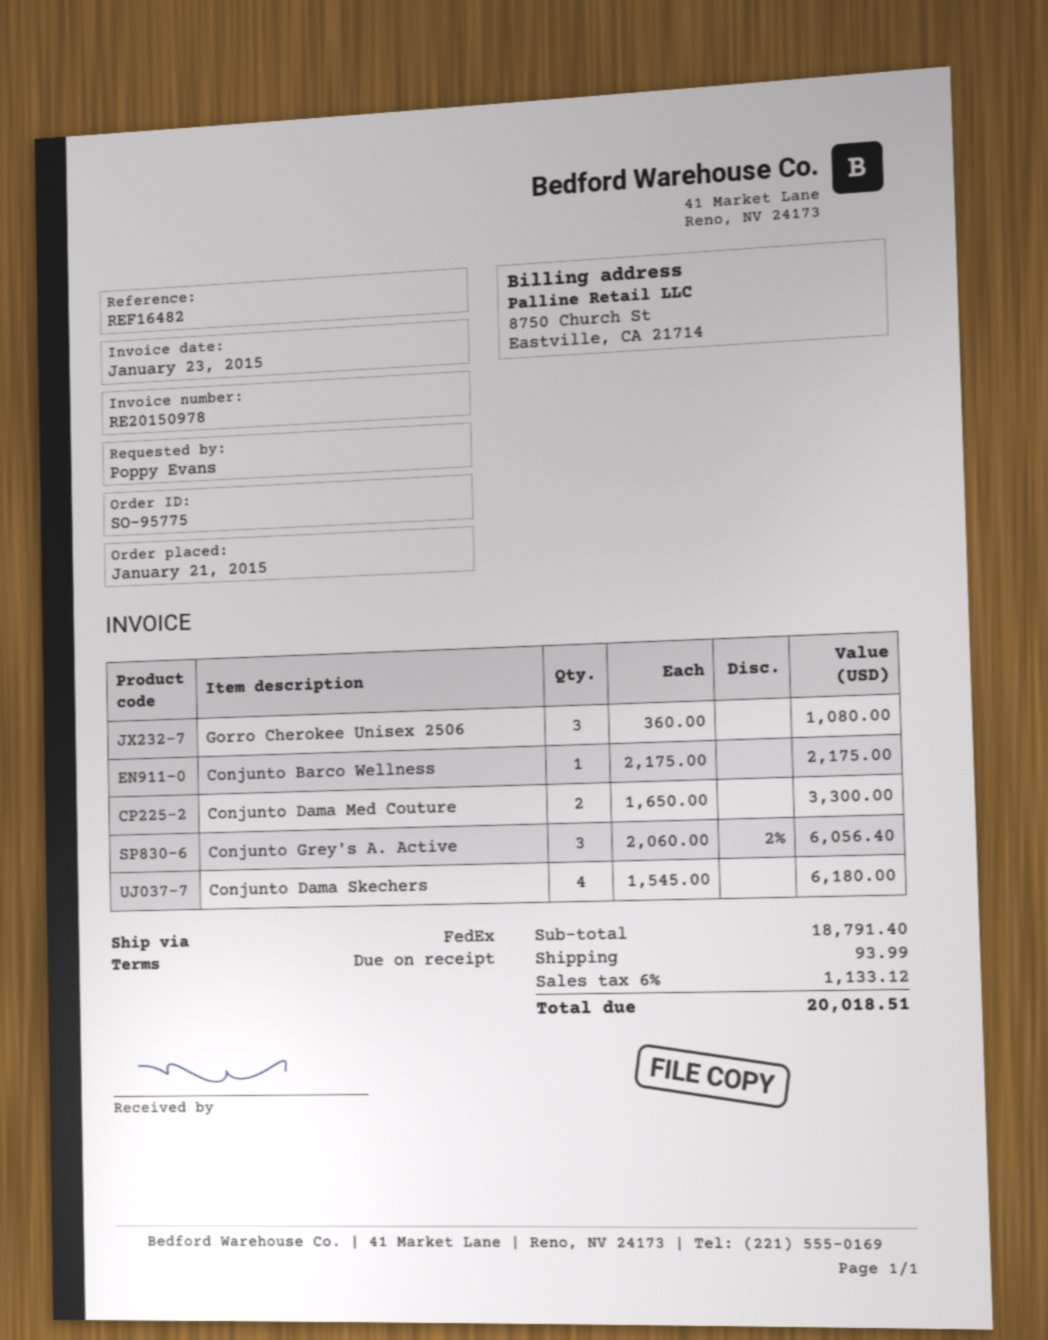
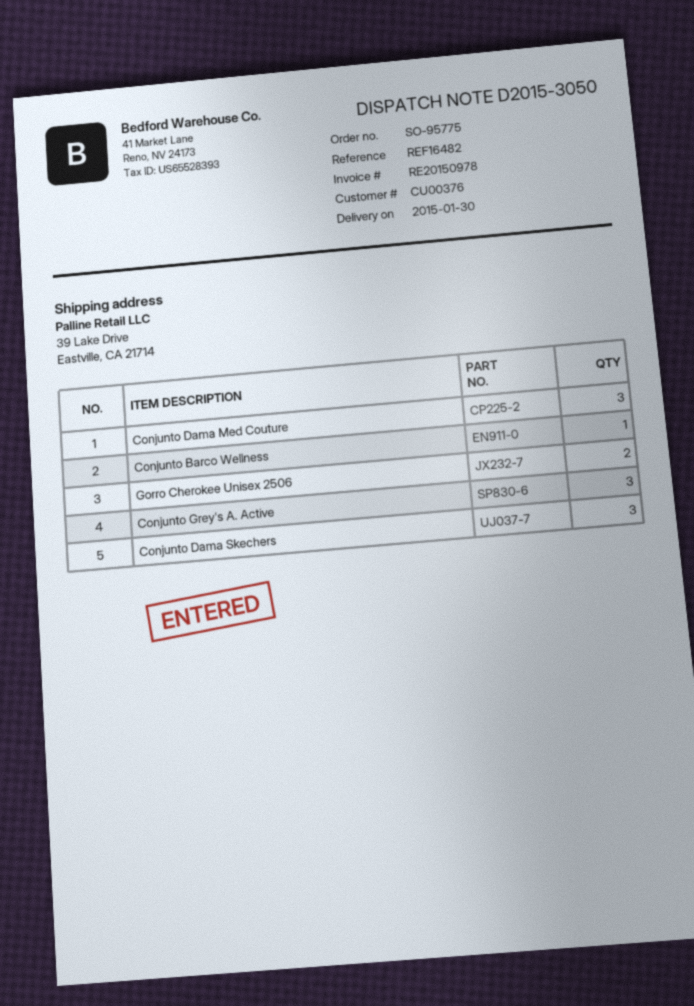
Gorro Cherokee Unisex 2506: 3 -> 2
Conjunto Dama Med Couture: 2 -> 3
Conjunto Dama Skechers: 4 -> 3

